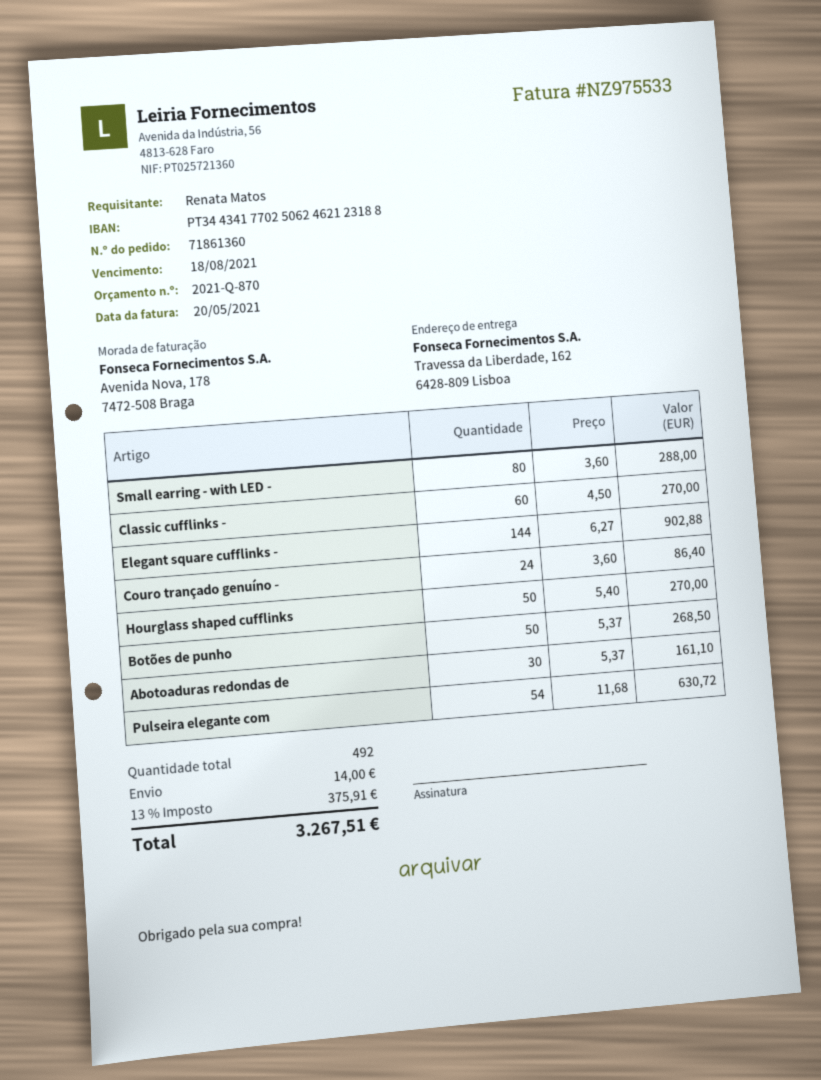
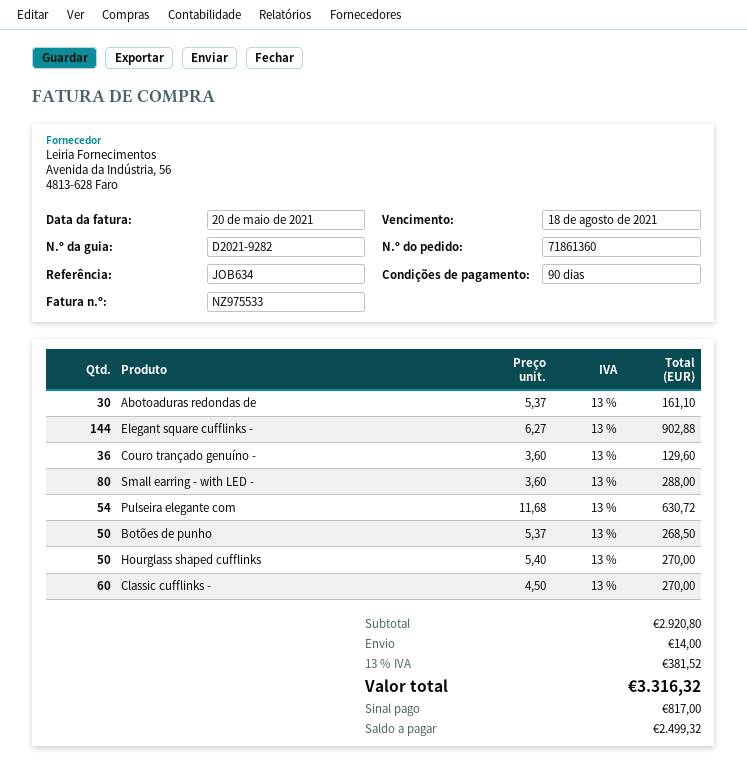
Couro trançado genuíno -: 24 x 3.60 = 86.40 -> 36 x 3.60 = 129.60
tax: 13% = 375.91 -> 13% = 381.52
total: 3267.51 -> 3316.32

